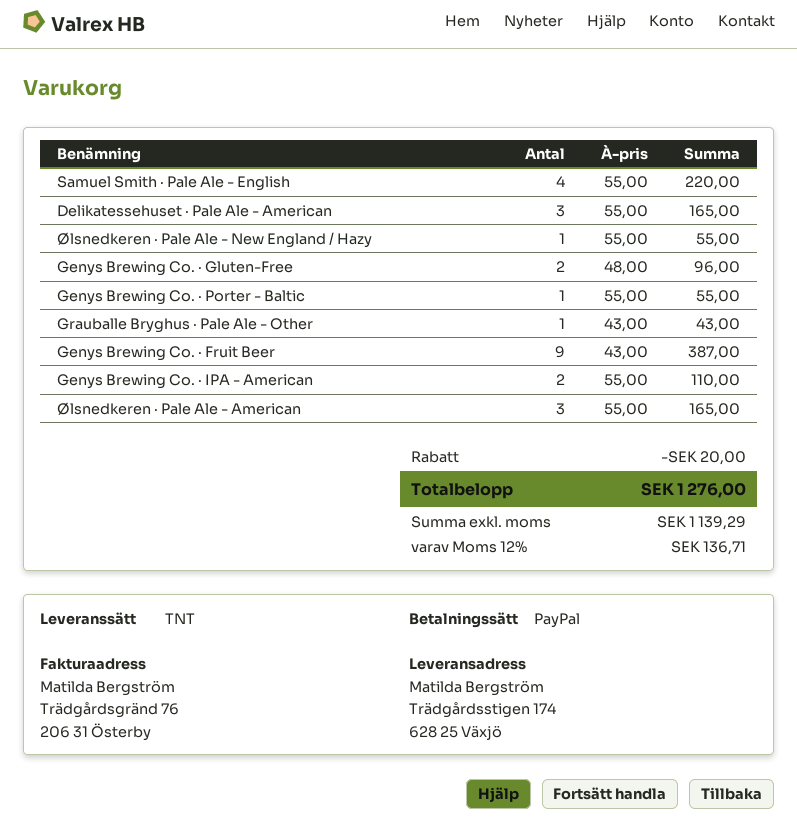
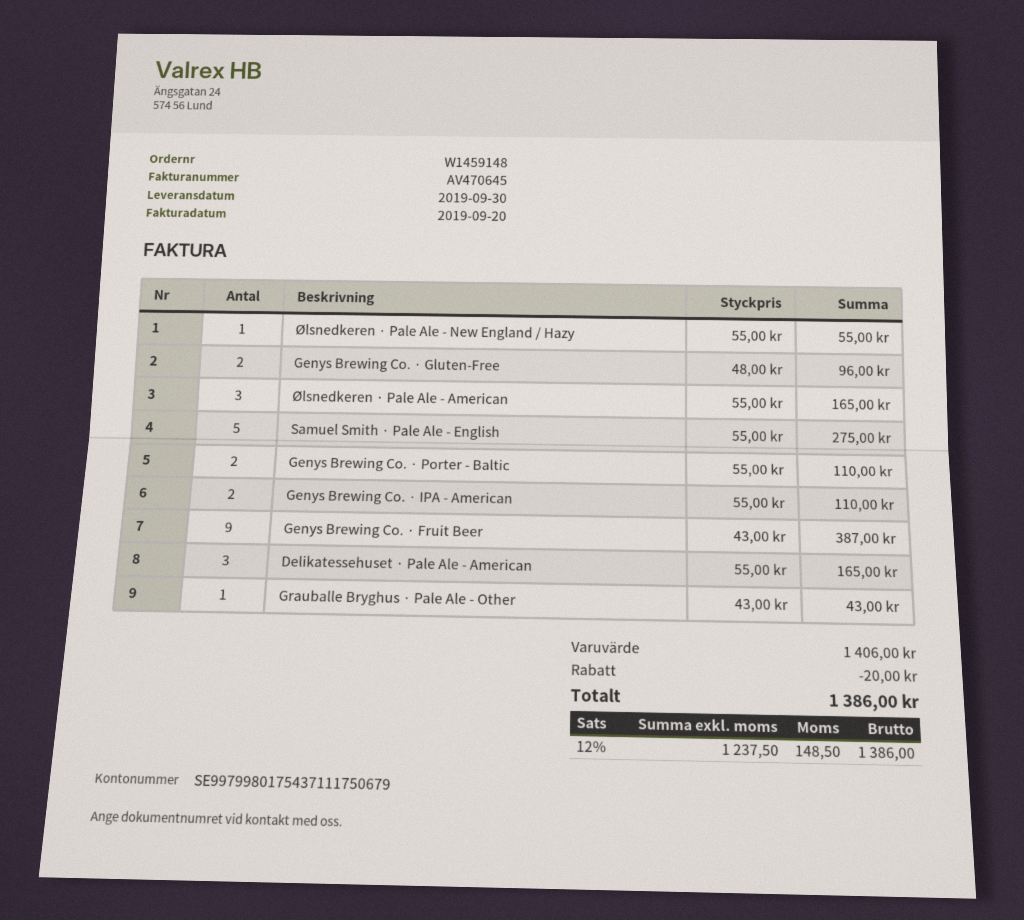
Samuel Smith · Pale Ale - English: 4 x 55.00 = 220.00 -> 5 x 55.00 = 275.00
Genys Brewing Co. · Porter - Baltic: 1 x 55.00 = 55.00 -> 2 x 55.00 = 110.00
net: 1139.29 -> 1237.50
tax: 12% = 136.71 -> 12% = 148.50
total: 1276.00 -> 1386.00

